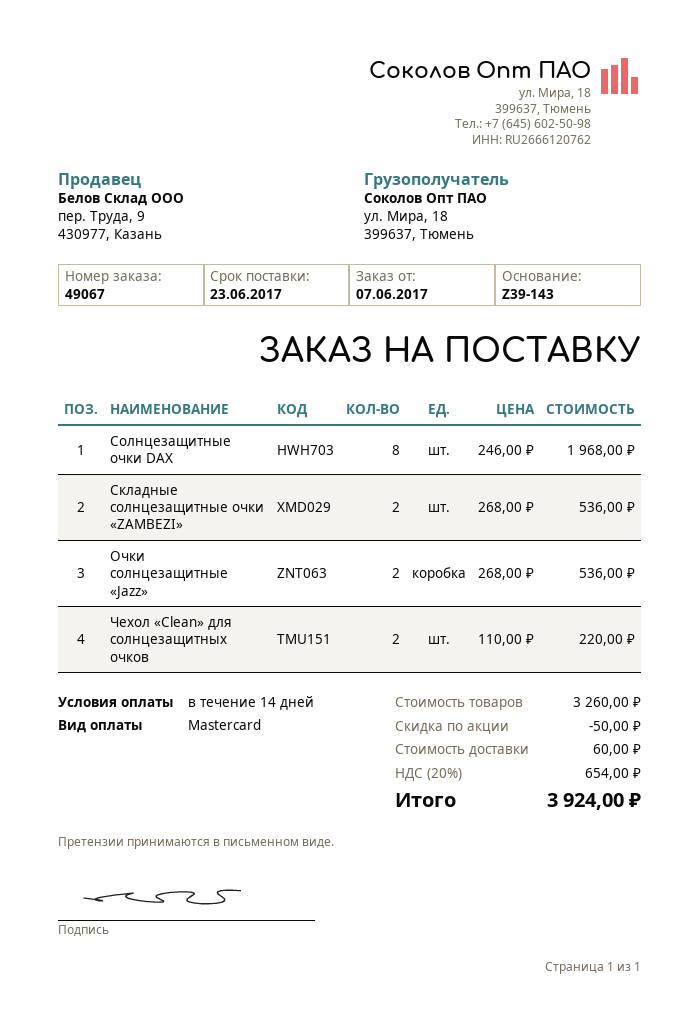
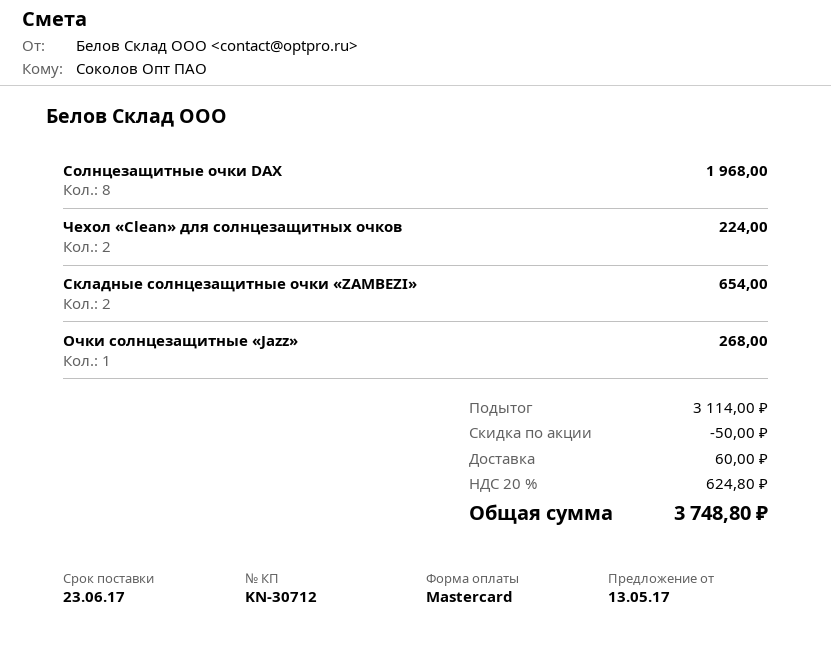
Складные солнцезащитные очки «ZAMBEZI»: 2 for 536.00 -> 2 for 654.00
Очки солнцезащитные «Jazz»: 2 for 536.00 -> 1 for 268.00
Чехол «Clean» для солнцезащитных очков: 2 for 220.00 -> 2 for 224.00
subtotal: 3260.00 -> 3114.00
tax: 20% = 654.00 -> 20% = 624.80
total: 3924.00 -> 3748.80

